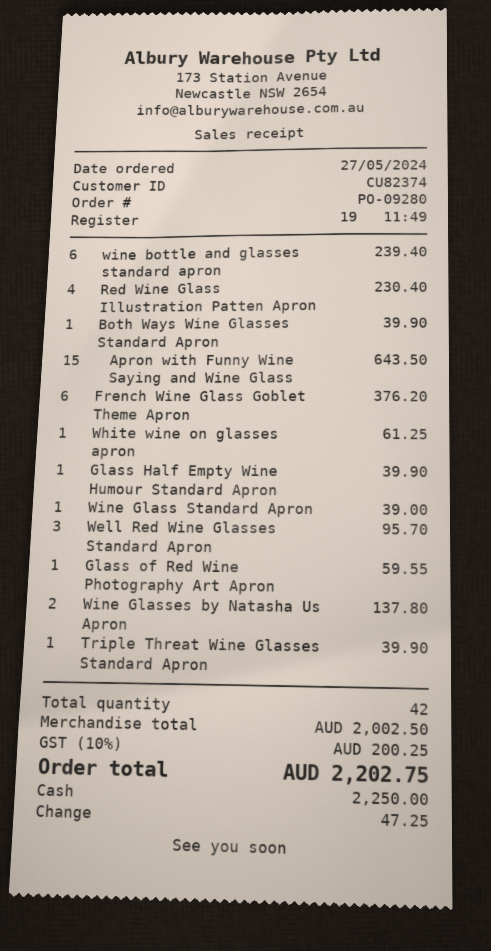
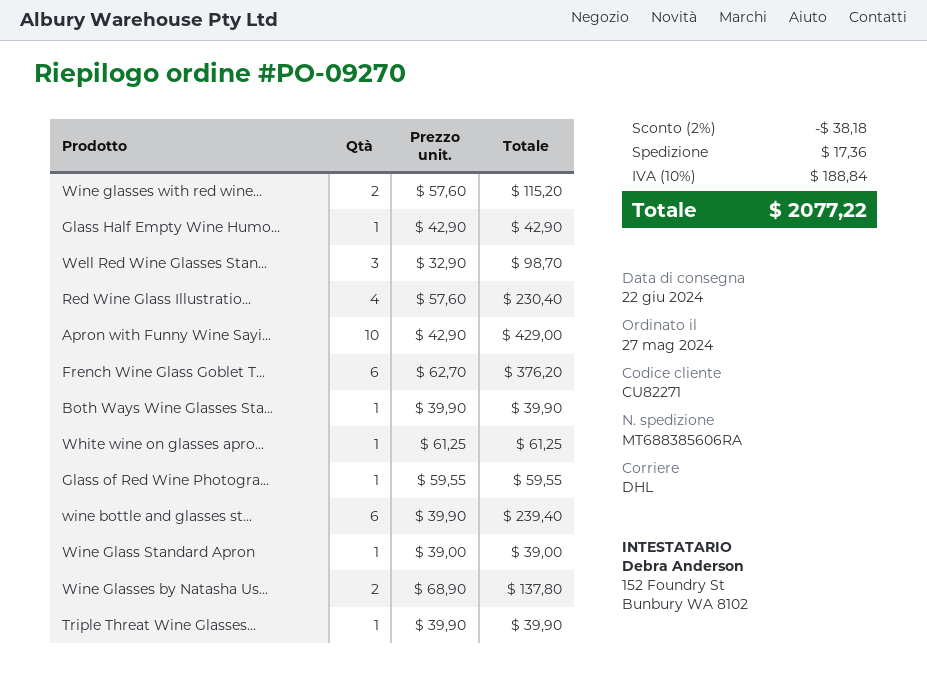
order number: PO-09280 -> PO-09270
customer number: CU82374 -> CU82271
Apron with Funny Wine Saying and Wine Glass: 15 for 643.50 -> 10 for 429.00
Glass Half Empty Wine Humour Standard Apron: 1 for 39.90 -> 1 for 42.90
Well Red Wine Glasses Standard Apron: 3 for 95.70 -> 3 for 98.70
Wine glasses with red wine...: none -> 2 for 115.20
discount: none -> 2% = 38.18
shipping: none -> 17.36
tax: 10% = 200.25 -> 10% = 188.84
total: 2202.75 -> 2077.22

